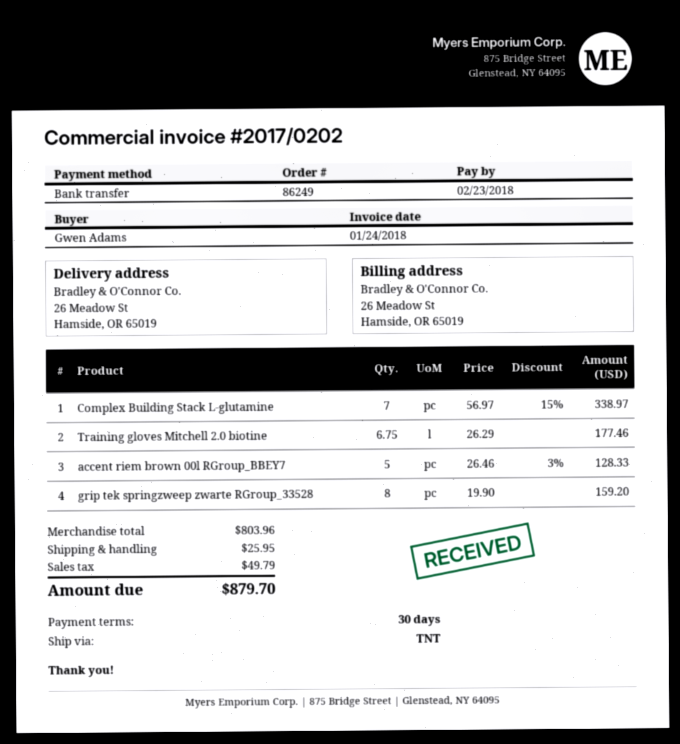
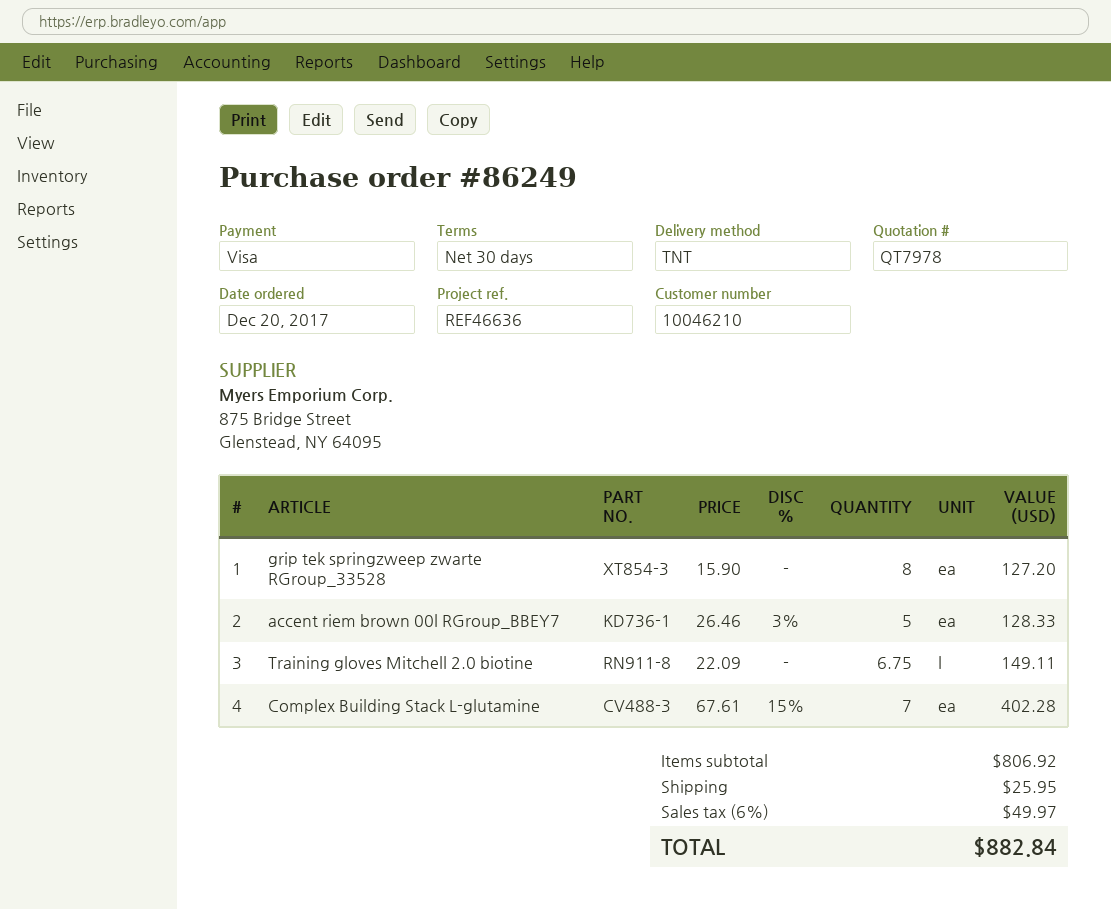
payment method: bank transfer -> Visa
Complex Building Stack L-glutamine: 7 x 56.97 - 15% = 338.97 -> 7 x 67.61 - 15% = 402.28
Training gloves Mitchell 2.0 biotine: 6.75 x 26.29 = 177.46 -> 6.75 x 22.09 = 149.11
grip tek springzweep zwarte RGroup_33528: 8 x 19.90 = 159.20 -> 8 x 15.90 = 127.20
subtotal: 803.96 -> 806.92
tax: 49.79 -> 49.97
total: 879.70 -> 882.84

